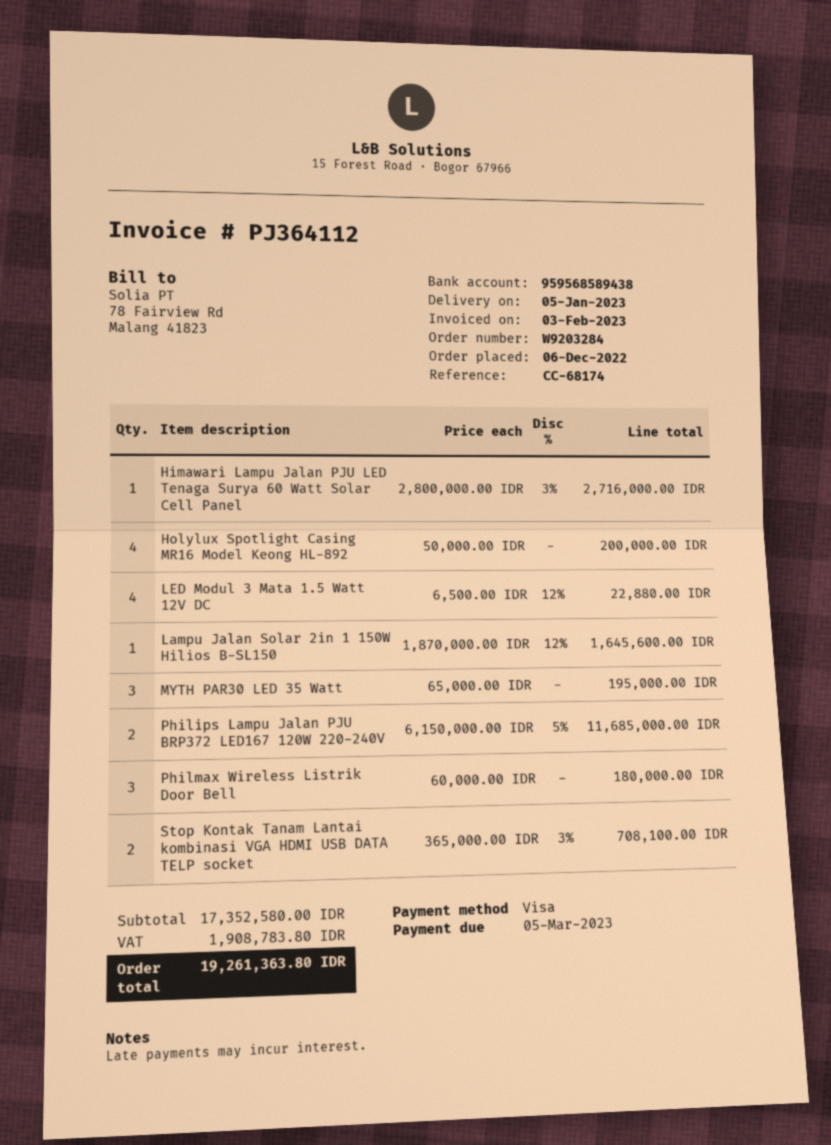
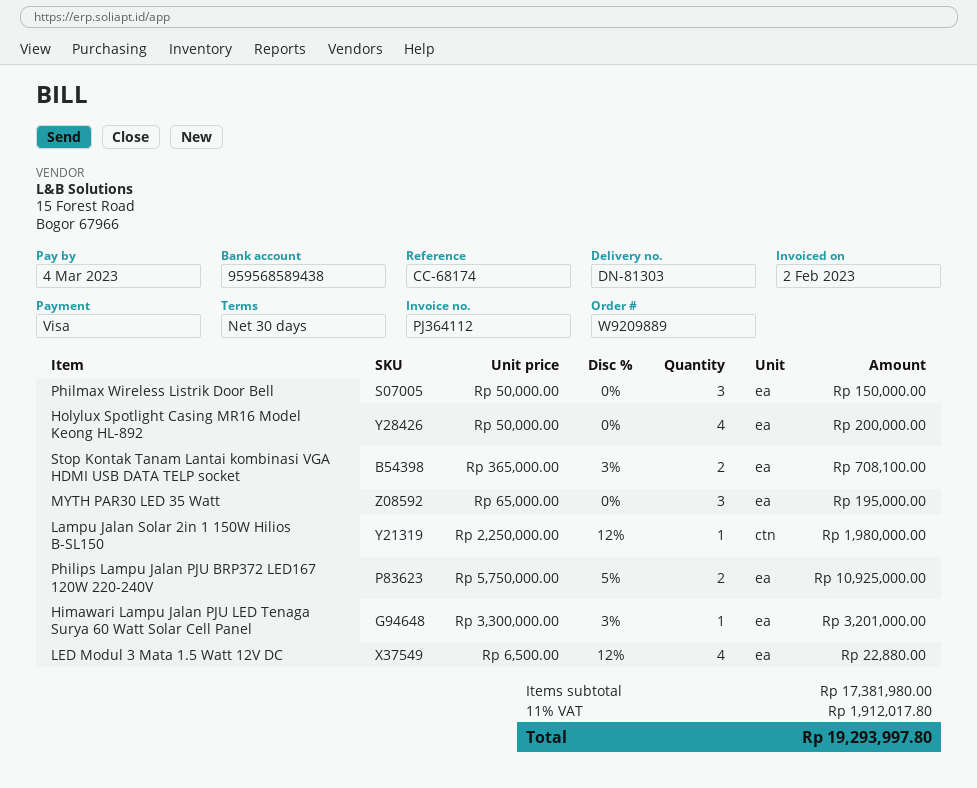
order number: W9203284 -> W9209889
invoice date: 2023-02-03 -> 2023-02-02
due date: 2023-03-05 -> 2023-03-04
Himawari Lampu Jalan PJU LED Tenaga Surya 60 Watt Solar Cell Panel: 1 x 2800000.00 - 3% = 2716000.00 -> 1 x 3300000.00 - 3% = 3201000.00
Lampu Jalan Solar 2in 1 150W Hilios B-SL150: 1 x 1870000.00 - 12% = 1645600.00 -> 1 x 2250000.00 - 12% = 1980000.00
Philips Lampu Jalan PJU BRP372 LED167 120W 220-240V: 2 x 6150000.00 - 5% = 11685000.00 -> 2 x 5750000.00 - 5% = 10925000.00
Philmax Wireless Listrik Door Bell: 3 x 60000.00 = 180000.00 -> 3 x 50000.00 = 150000.00
subtotal: 17352580.00 -> 17381980.00
tax: 1908783.80 -> 1912017.80
total: 19261363.80 -> 19293997.80

